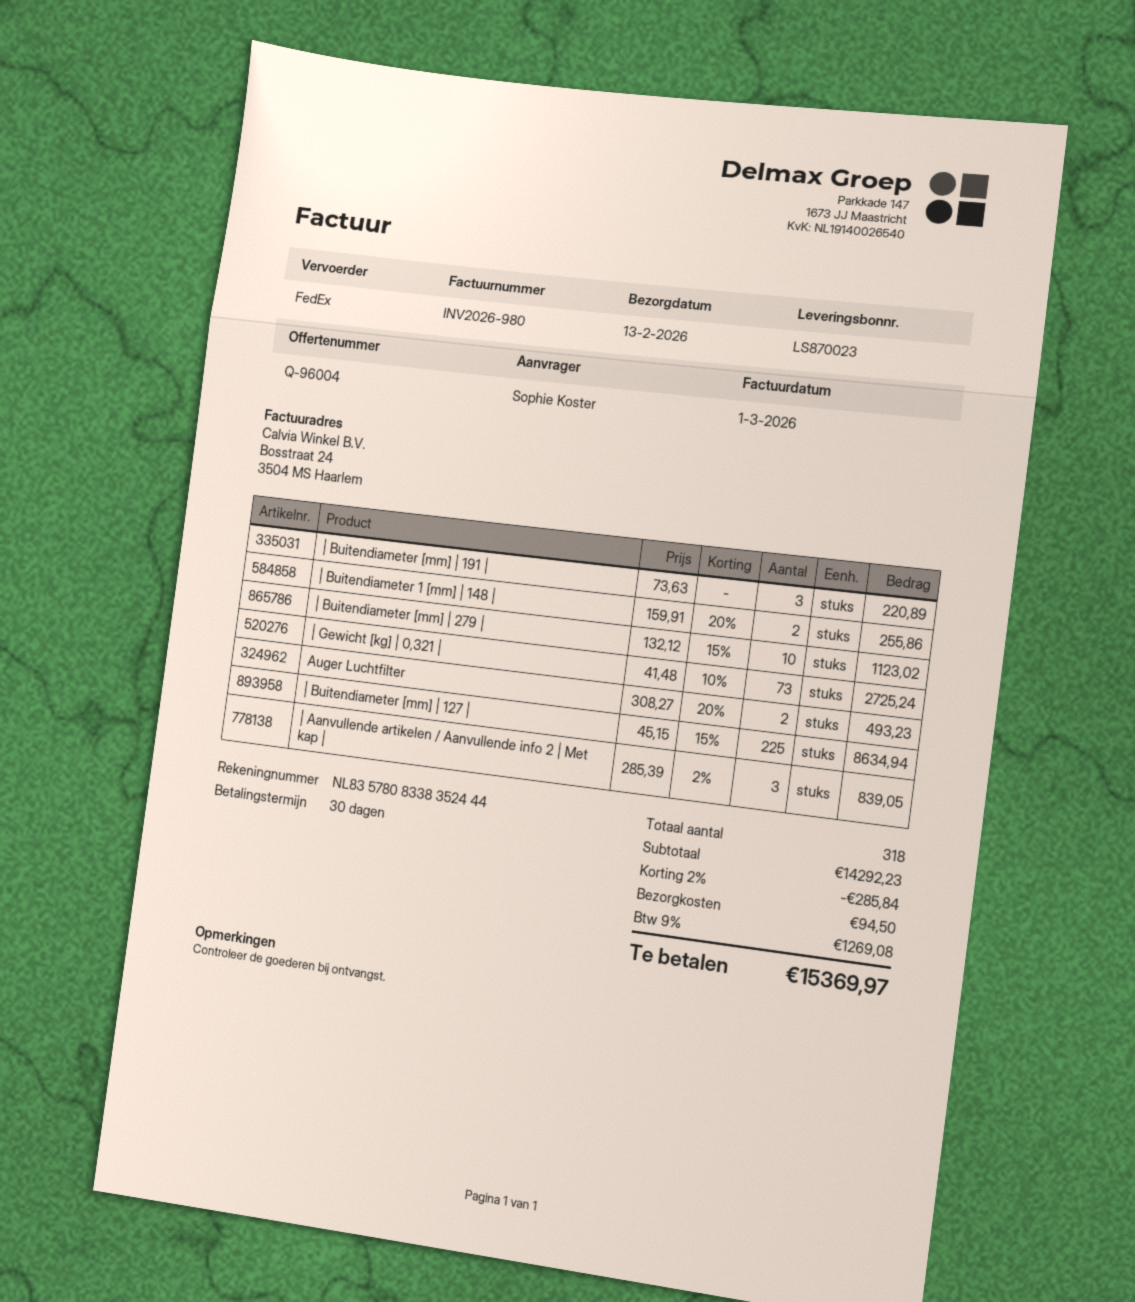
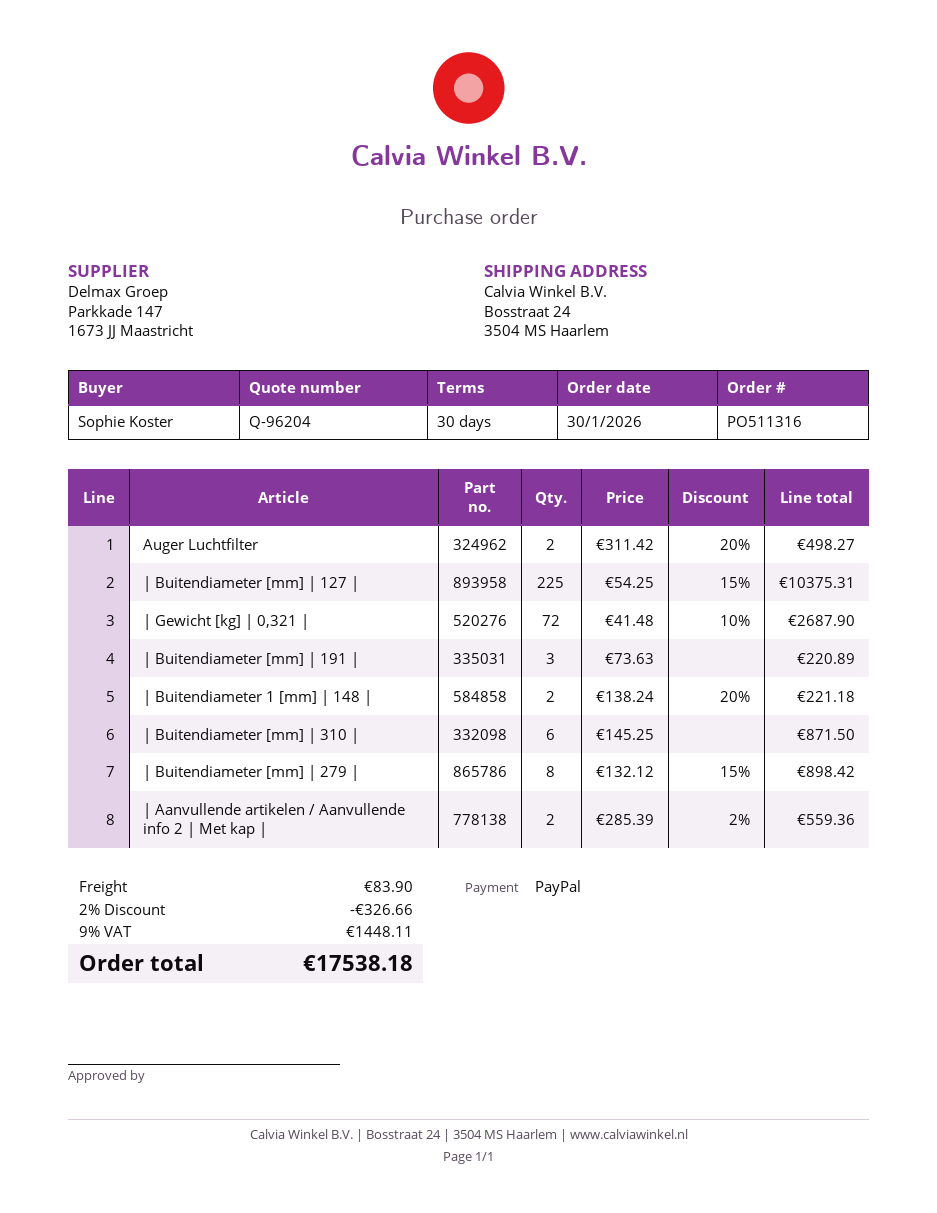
quote number: Q-96004 -> Q-96204
| Buitendiameter 1 [mm] | 148 |: 2 x 159.91 - 20% = 255.86 -> 2 x 138.24 - 20% = 221.18
| Buitendiameter [mm] | 279 |: 10 x 132.12 - 15% = 1123.02 -> 8 x 132.12 - 15% = 898.42
| Gewicht [kg] | 0,321 |: 73 x 41.48 - 10% = 2725.24 -> 72 x 41.48 - 10% = 2687.90
Auger Luchtfilter: 2 x 308.27 - 20% = 493.23 -> 2 x 311.42 - 20% = 498.27
| Buitendiameter [mm] | 127 |: 225 x 45.15 - 15% = 8634.94 -> 225 x 54.25 - 15% = 10375.31
| Aanvullende artikelen / Aanvullende info 2 | Met kap |: 3 x 285.39 - 2% = 839.05 -> 2 x 285.39 - 2% = 559.36
| Buitendiameter [mm] | 310 |: none -> 6 x 145.25 = 871.50
discount: 2% = 285.84 -> 2% = 326.66
shipping: 94.50 -> 83.90
tax: 9% = 1269.08 -> 9% = 1448.11
total: 15369.97 -> 17538.18

